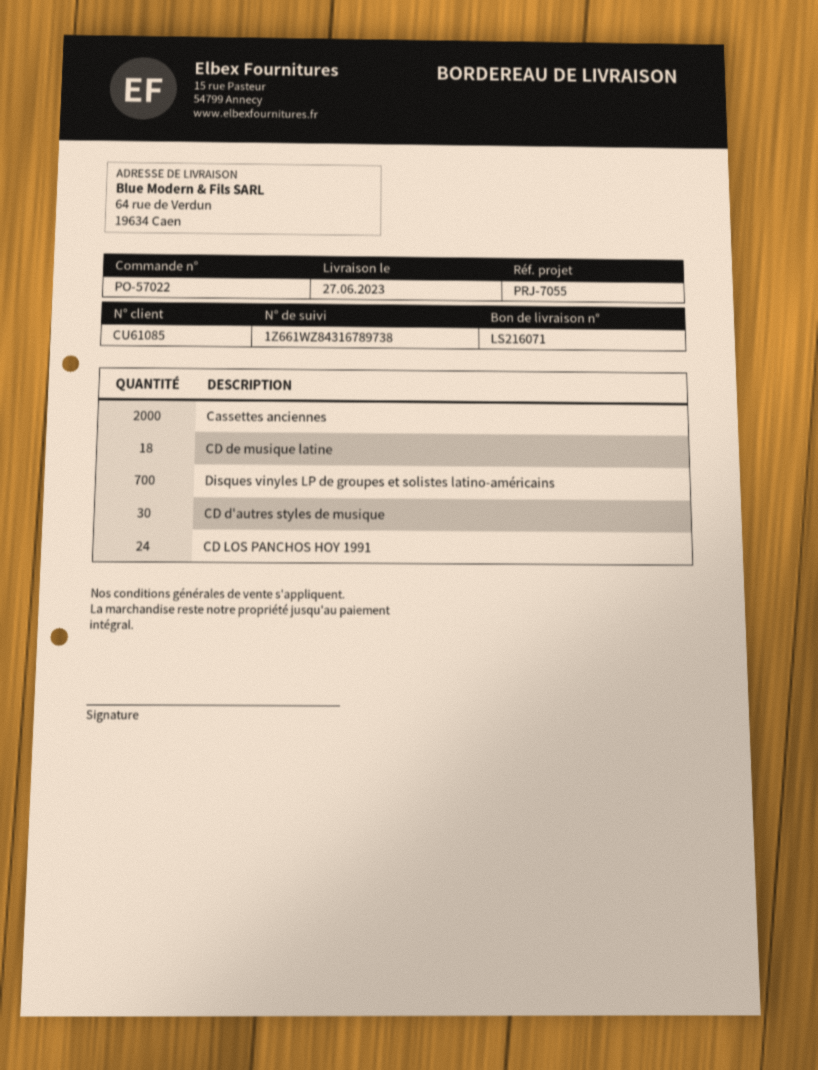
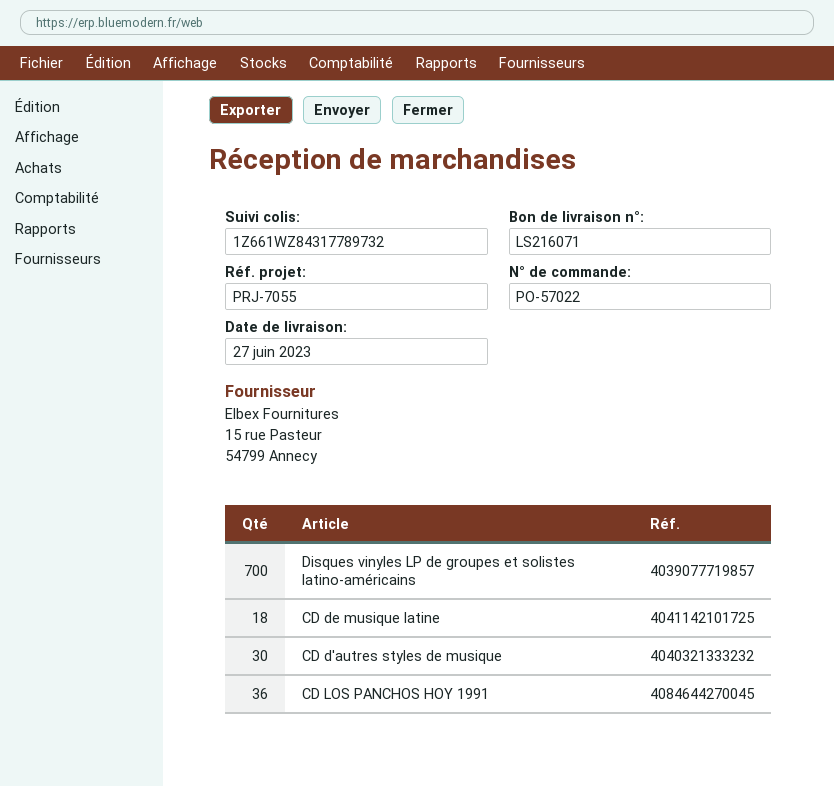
tracking number: 1Z661WZ84316789738 -> 1Z661WZ84317789732
Cassettes anciennes: 2000 -> none
CD LOS PANCHOS HOY 1991: 24 -> 36

